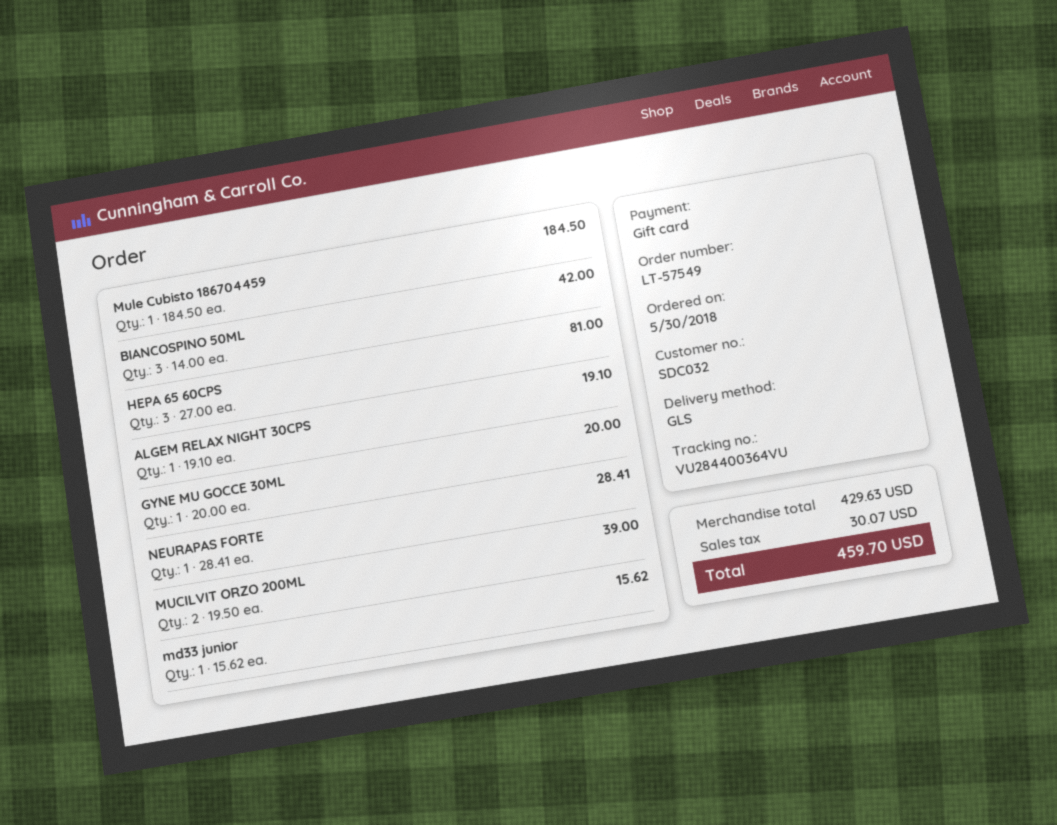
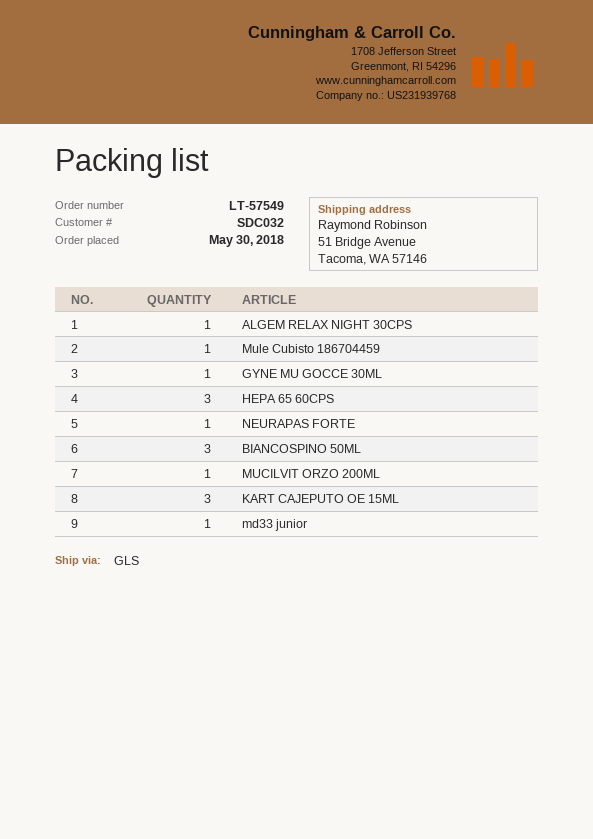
MUCILVIT ORZO 200ML: 2 -> 1
KART CAJEPUTO OE 15ML: none -> 3

